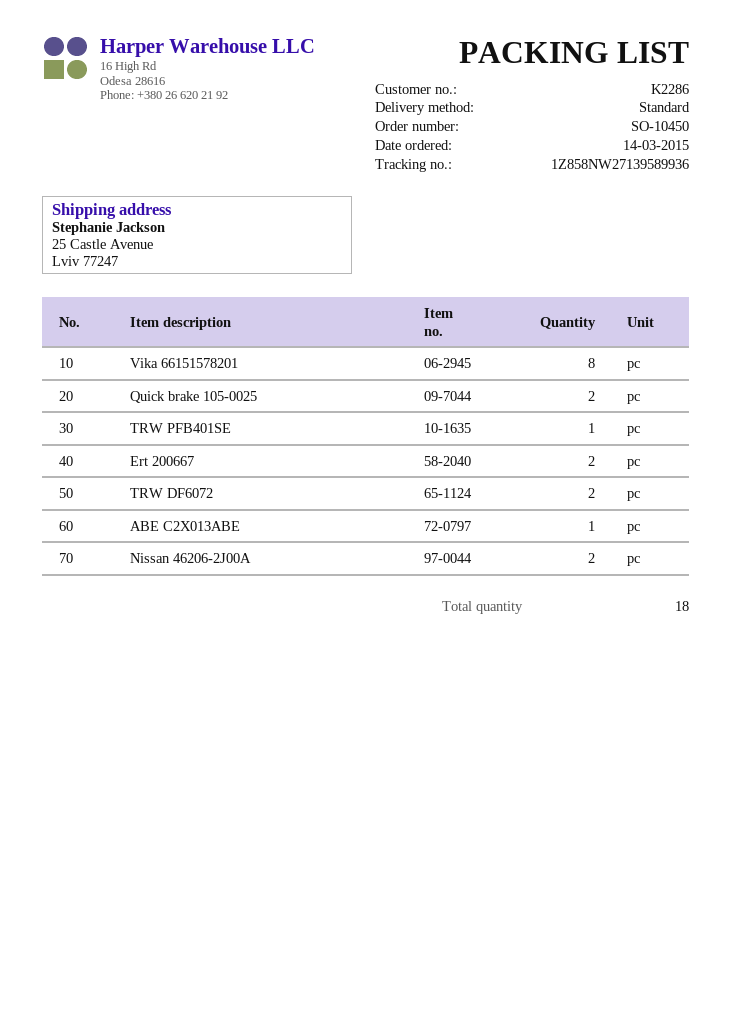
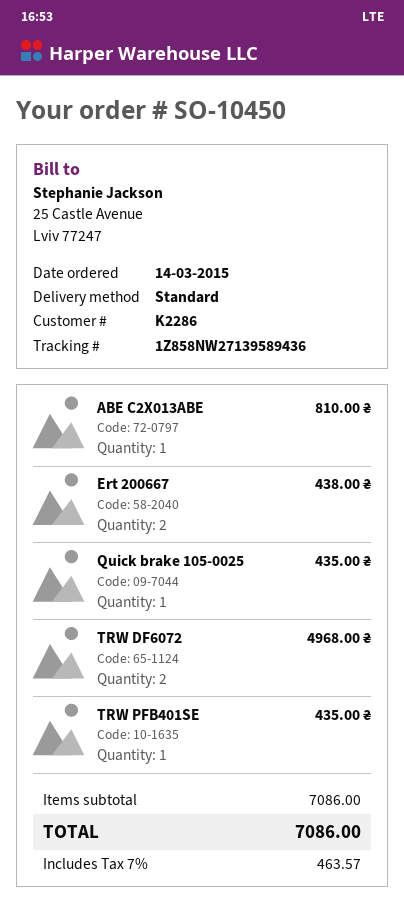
tracking number: 1Z858NW27139589936 -> 1Z858NW27139589436
Vika 66151578201: 8 -> none
Quick brake 105-0025: 2 -> 1
Nissan 46206-2J00A: 2 -> none

